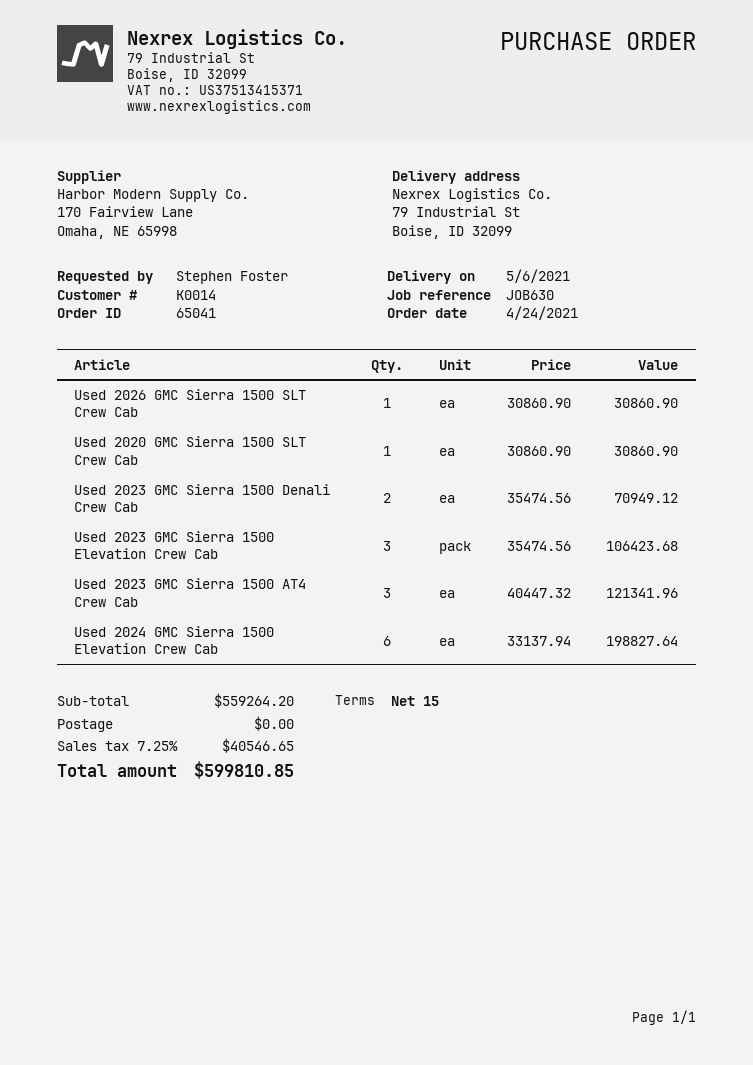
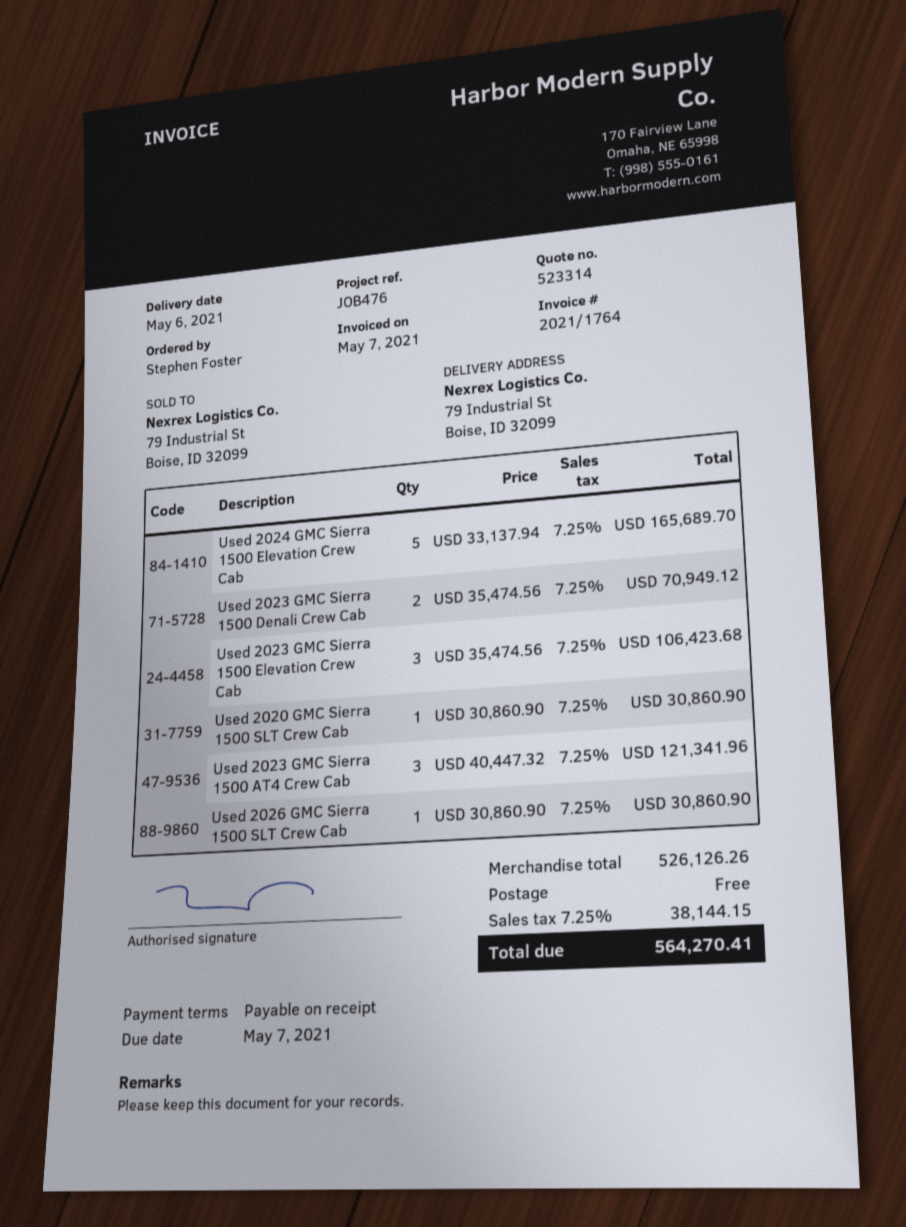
payment terms: 15 days -> on receipt
reference: JOB630 -> JOB476
Used 2024 GMC Sierra 1500 Elevation Crew Cab: 6 x 33137.94 = 198827.64 -> 5 x 33137.94 = 165689.70
subtotal: 559264.20 -> 526126.26
tax: 7.25% = 40546.65 -> 7.25% = 38144.15
total: 599810.85 -> 564270.41

